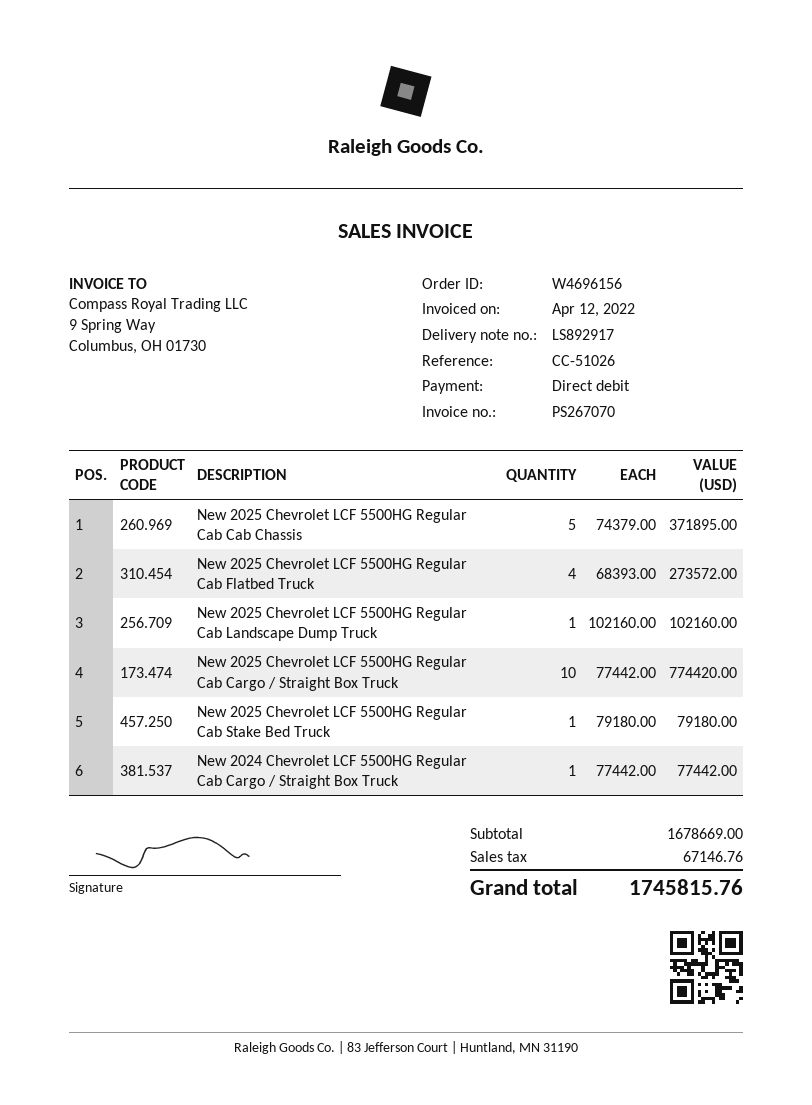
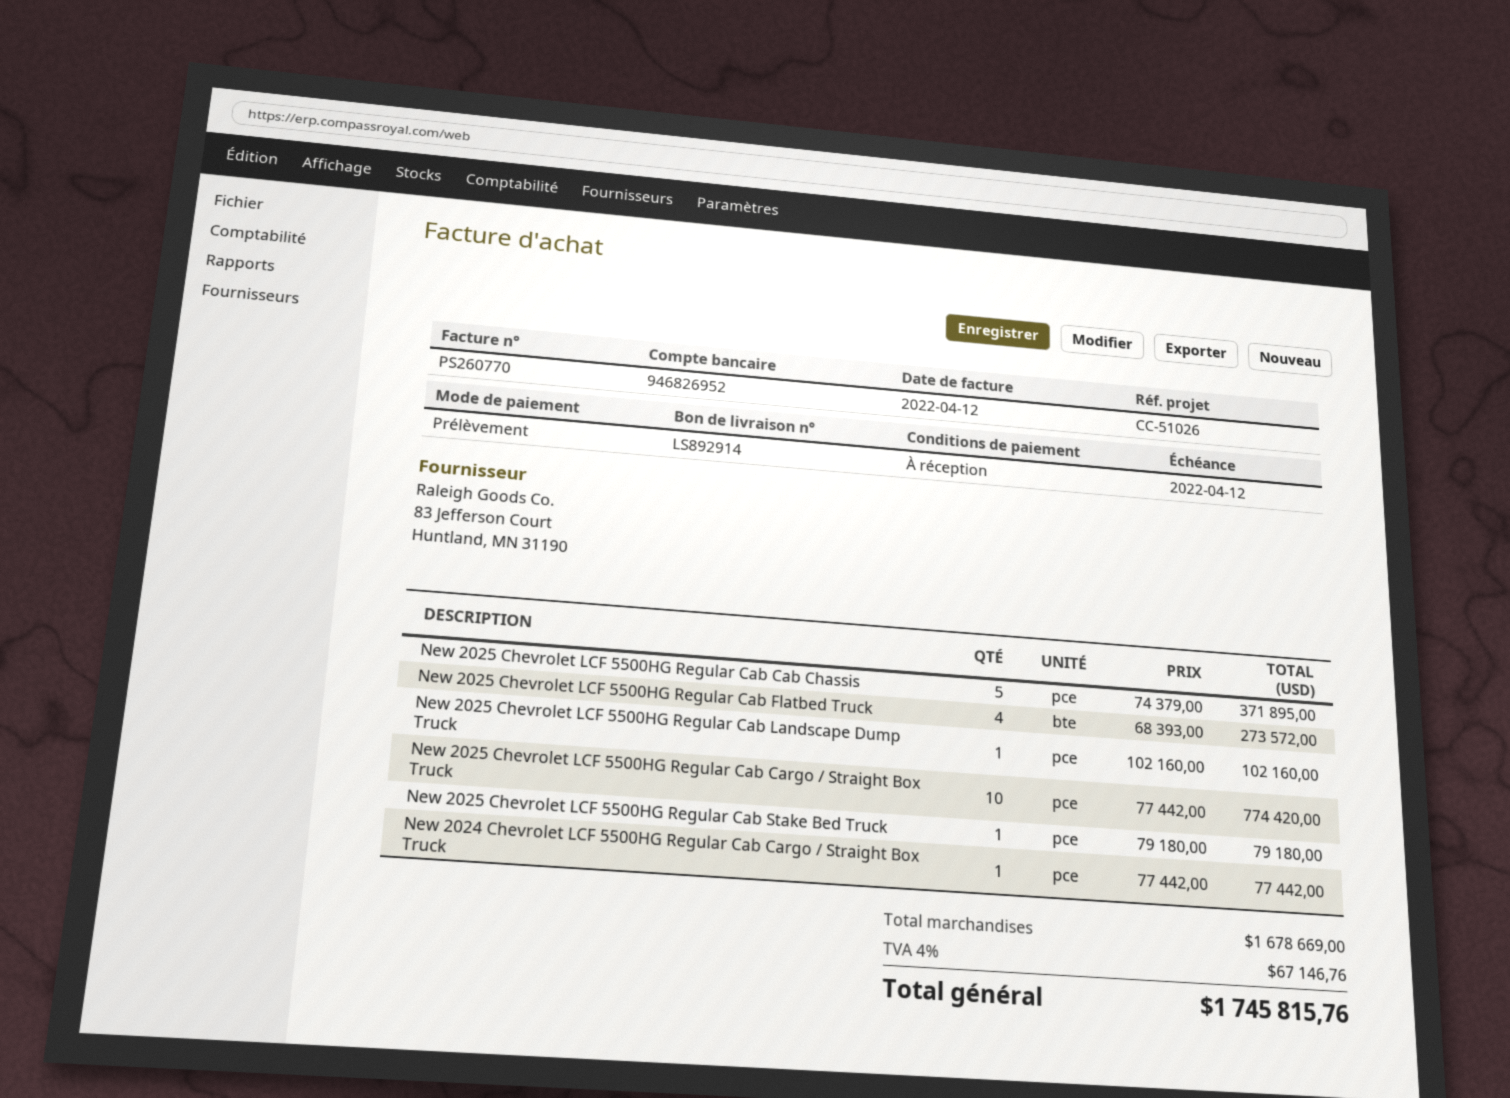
delivery note number: LS892917 -> LS892914
invoice number: PS267070 -> PS260770

